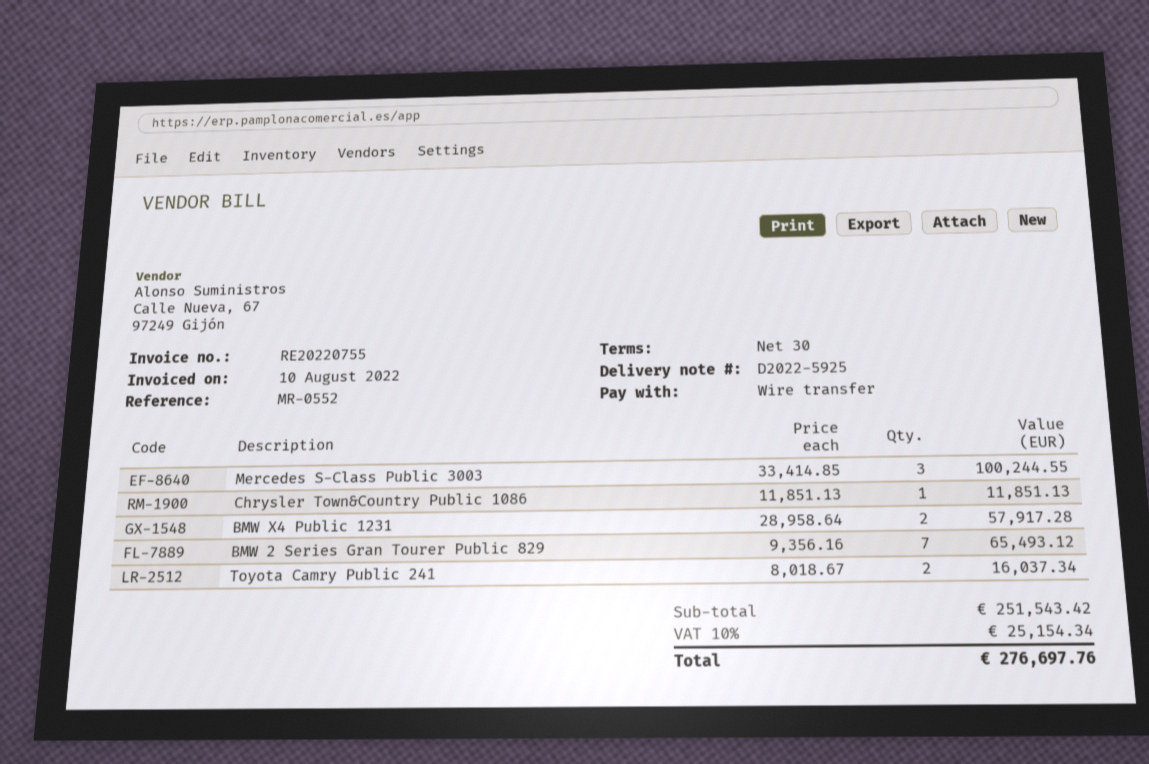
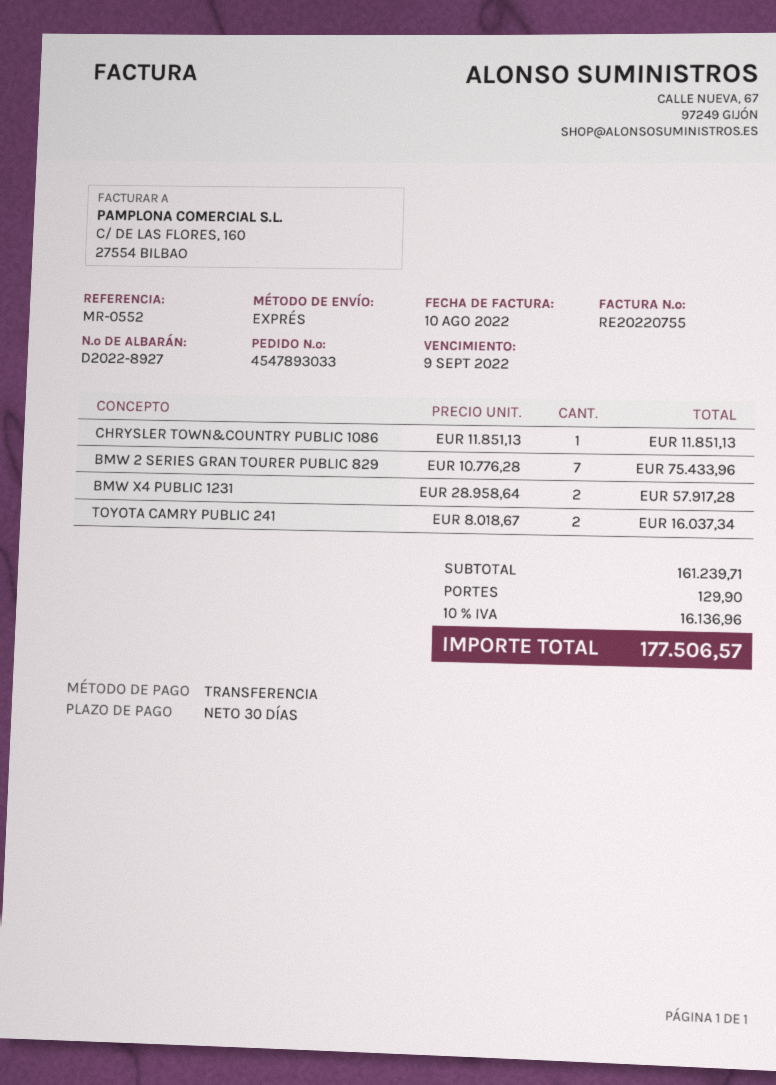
delivery note number: D2022-5925 -> D2022-8927
Mercedes S-Class Public 3003: 3 x 33414.85 = 100244.55 -> none
BMW 2 Series Gran Tourer Public 829: 7 x 9356.16 = 65493.12 -> 7 x 10776.28 = 75433.96
subtotal: 251543.42 -> 161239.71
shipping: none -> 129.90
tax: 10% = 25154.34 -> 10% = 16136.96
total: 276697.76 -> 177506.57

